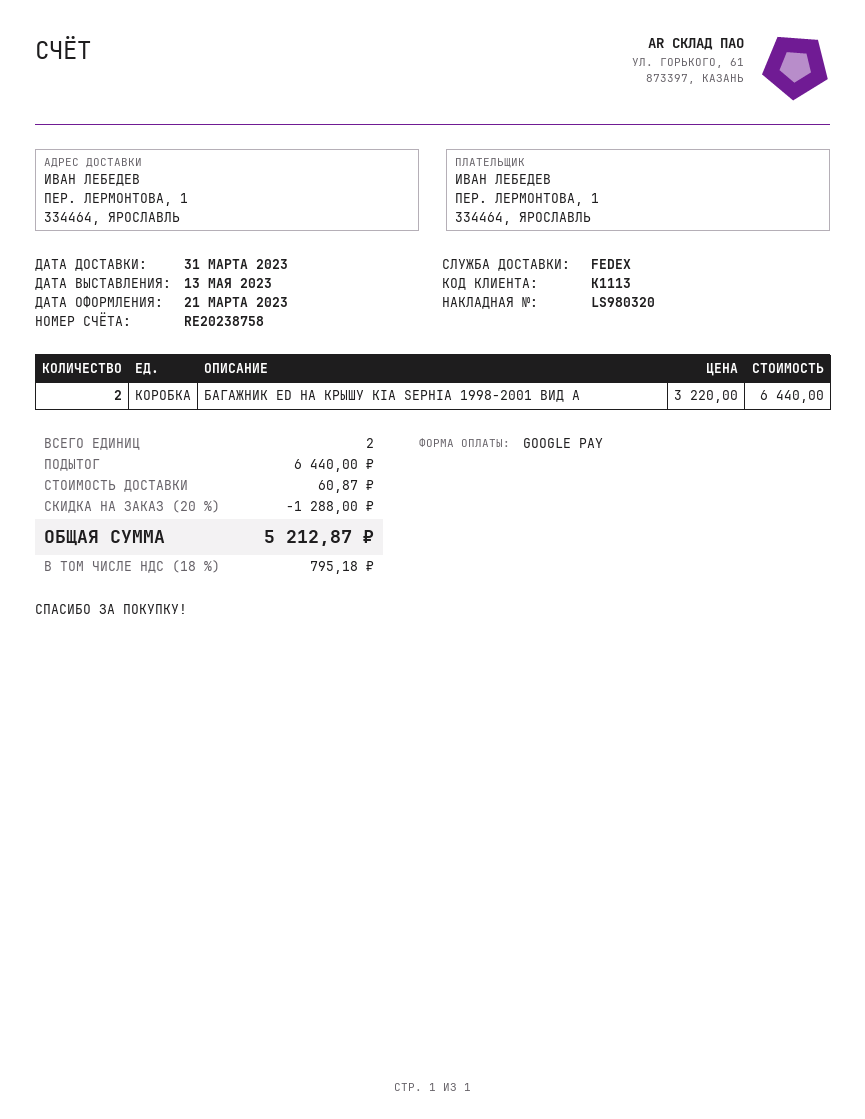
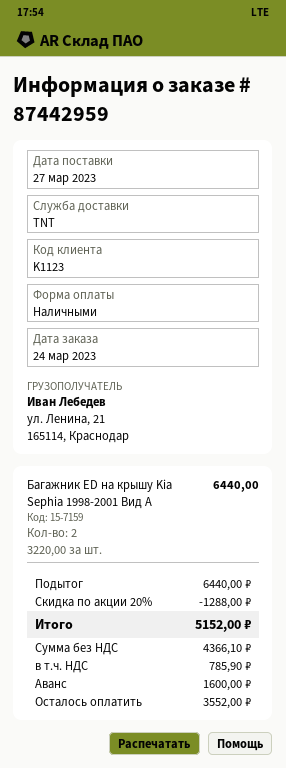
order date: 2023-03-21 -> 2023-03-24
delivery date: 2023-03-31 -> 2023-03-27
customer number: K1113 -> K1123
payment method: Google Pay -> cash
shipping method: FedEx -> TNT
ship to: ПЕР. ЛЕРМОНТОВА, 1, 334464, ЯРОСЛАВЛЬ -> ул. Ленина, 21, 165114, Краснодар
shipping: 60.87 -> none
tax: 795.18 -> 785.90
total: 5212.87 -> 5152.00

